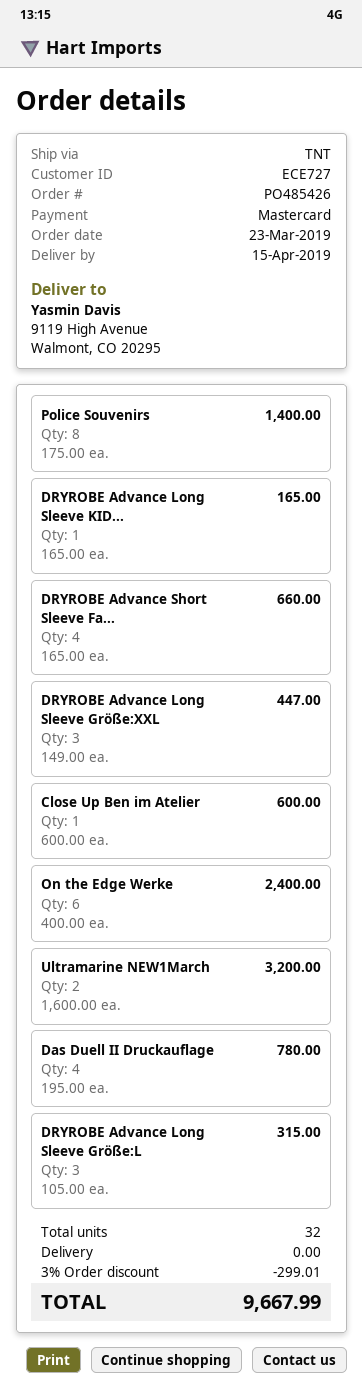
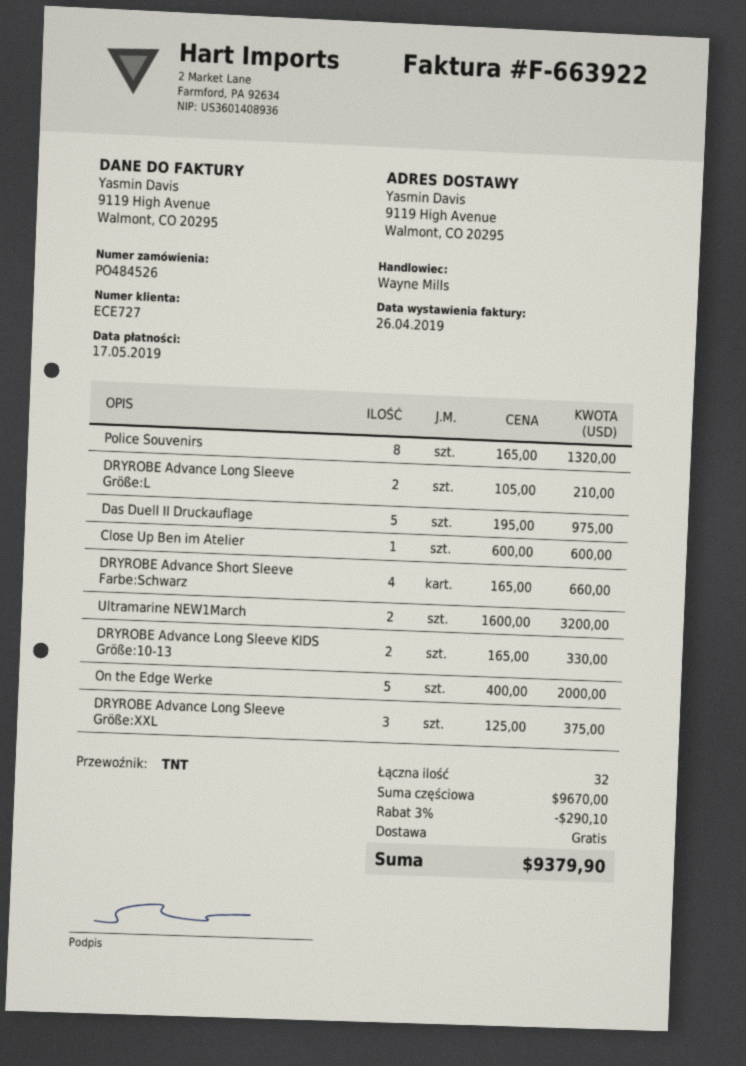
order number: PO485426 -> PO484526
Police Souvenirs: 8 x 175.00 = 1400.00 -> 8 x 165.00 = 1320.00
DRYROBE Advance Long Sleeve KID...: 1 x 165.00 = 165.00 -> 2 x 165.00 = 330.00
DRYROBE Advance Long Sleeve Größe:XXL: 3 x 149.00 = 447.00 -> 3 x 125.00 = 375.00
On the Edge Werke: 6 x 400.00 = 2400.00 -> 5 x 400.00 = 2000.00
Das Duell II Druckauflage: 4 x 195.00 = 780.00 -> 5 x 195.00 = 975.00
DRYROBE Advance Long Sleeve Größe:L: 3 x 105.00 = 315.00 -> 2 x 105.00 = 210.00
discount: 3% = 299.01 -> 3% = 290.10
total: 9667.99 -> 9379.90

